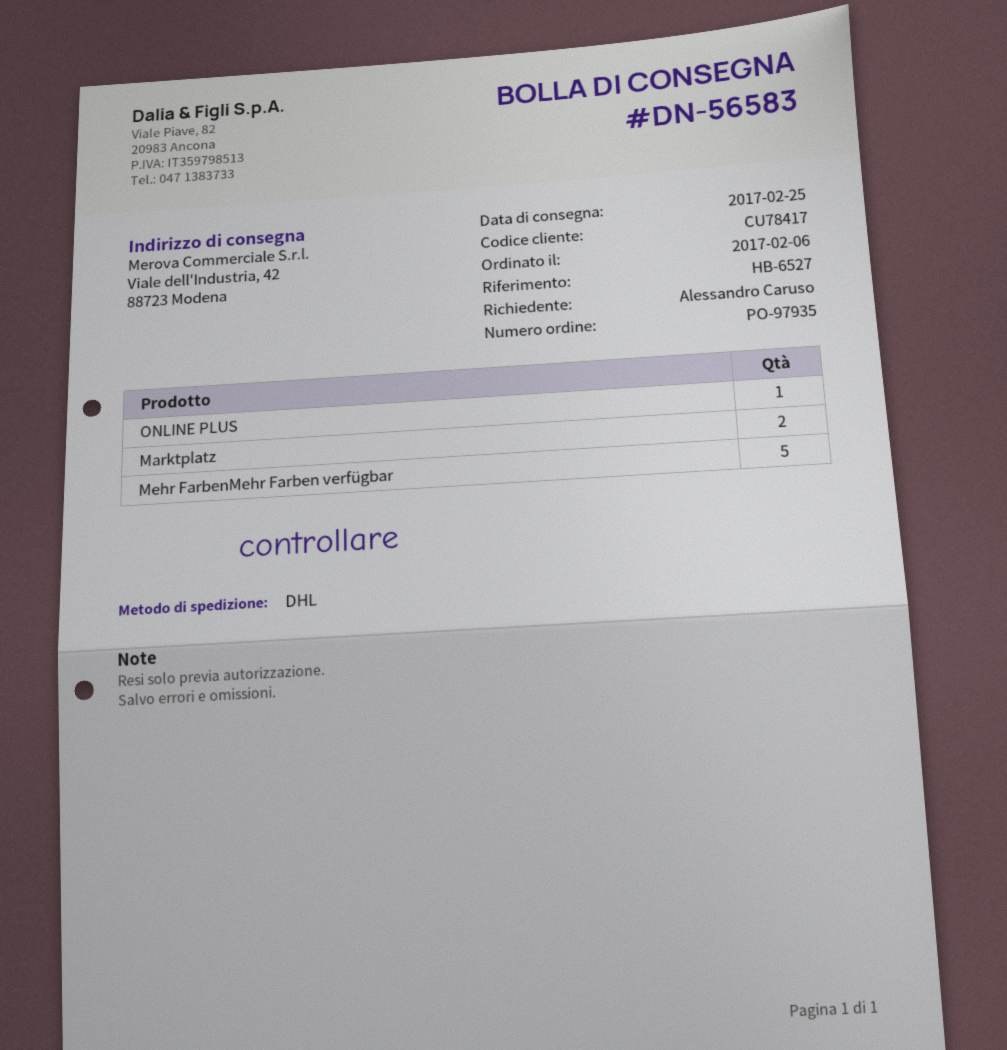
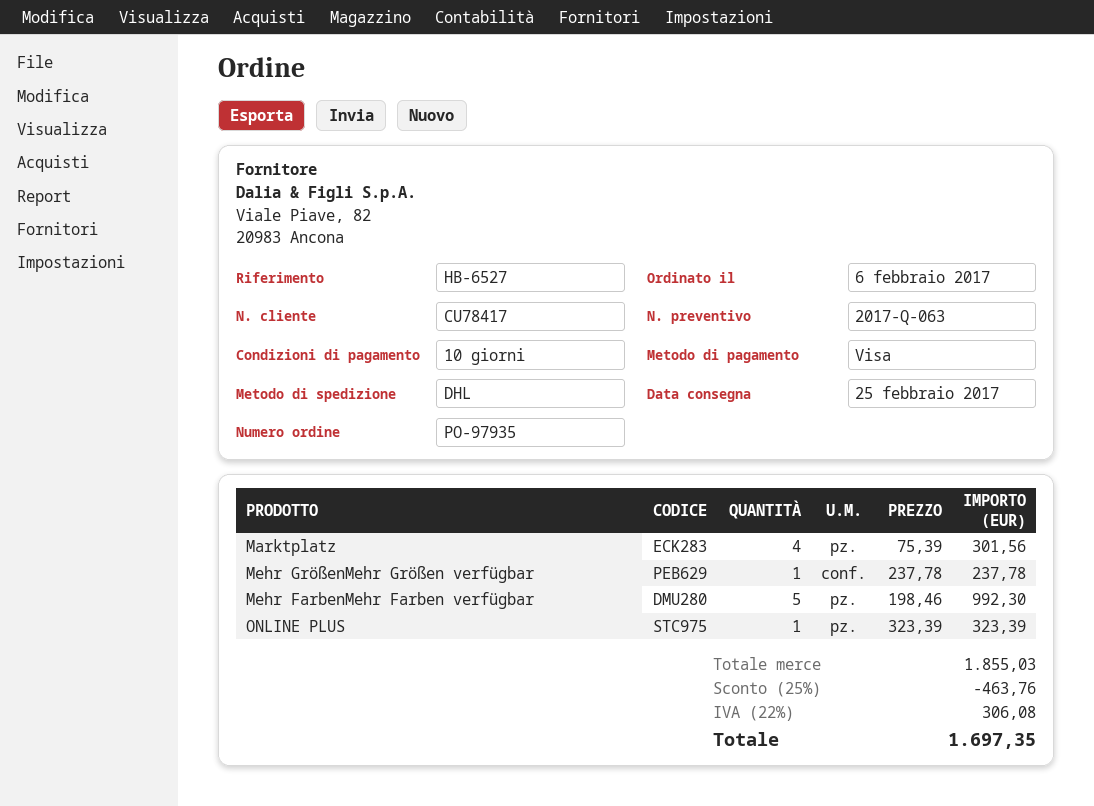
Marktplatz: 2 -> 4
Mehr GrößenMehr Größen verfügbar: none -> 1

